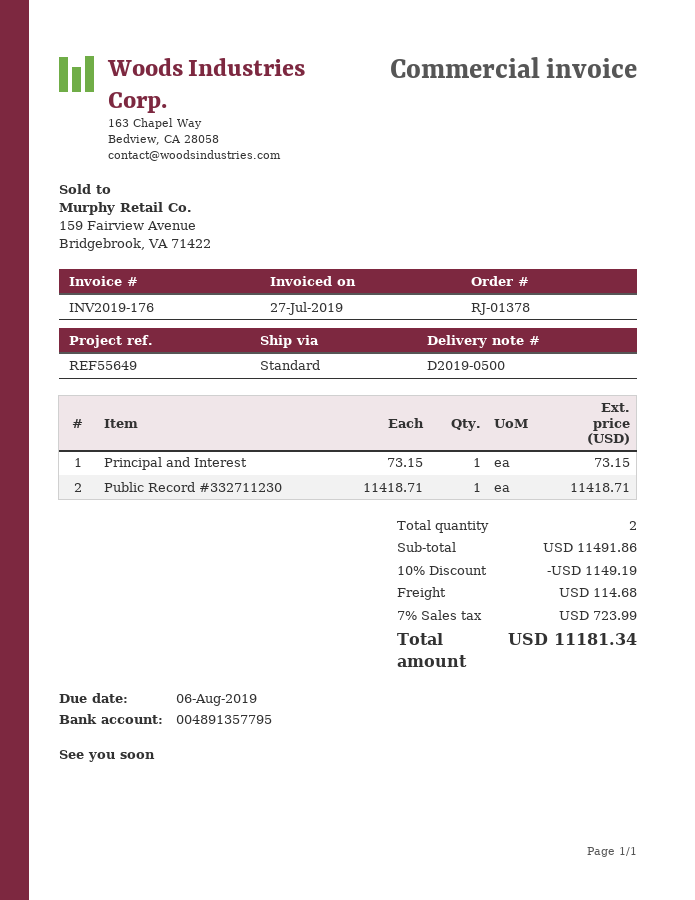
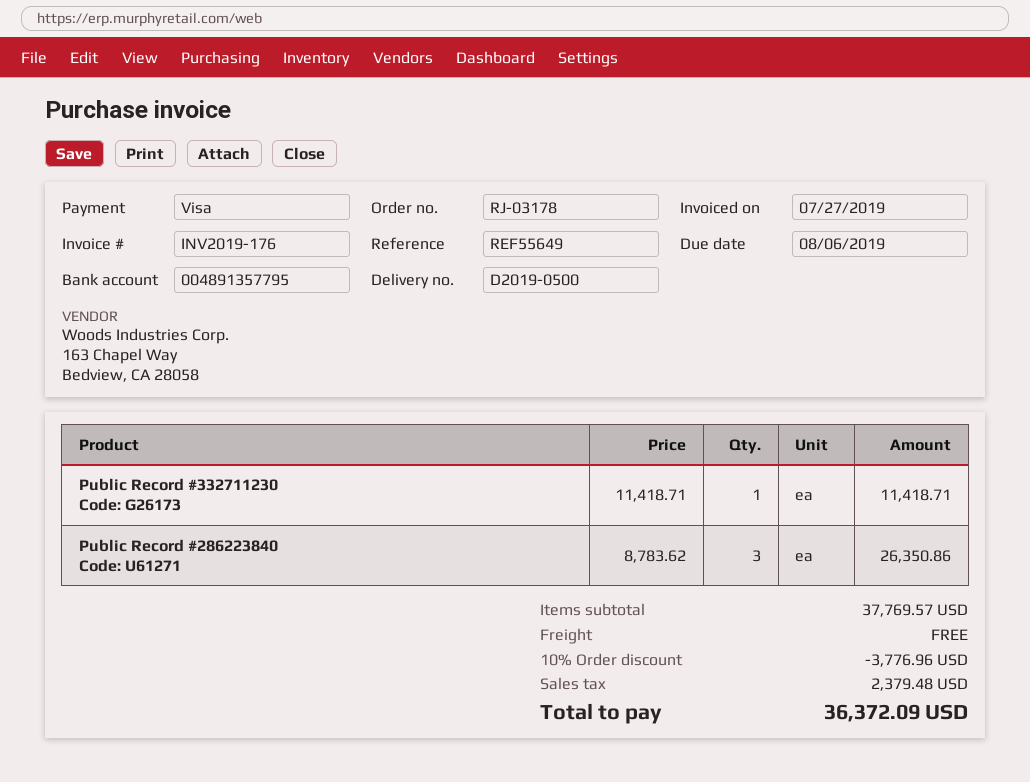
order number: RJ-01378 -> RJ-03178
Principal and Interest: 1 x 73.15 = 73.15 -> none
Public Record #286223840: none -> 3 x 8783.62 = 26350.86
subtotal: 11491.86 -> 37769.57
discount: 10% = 1149.19 -> 10% = 3776.96
shipping: 114.68 -> 0.00
tax: 723.99 -> 2379.48
total: 11181.34 -> 36372.09

